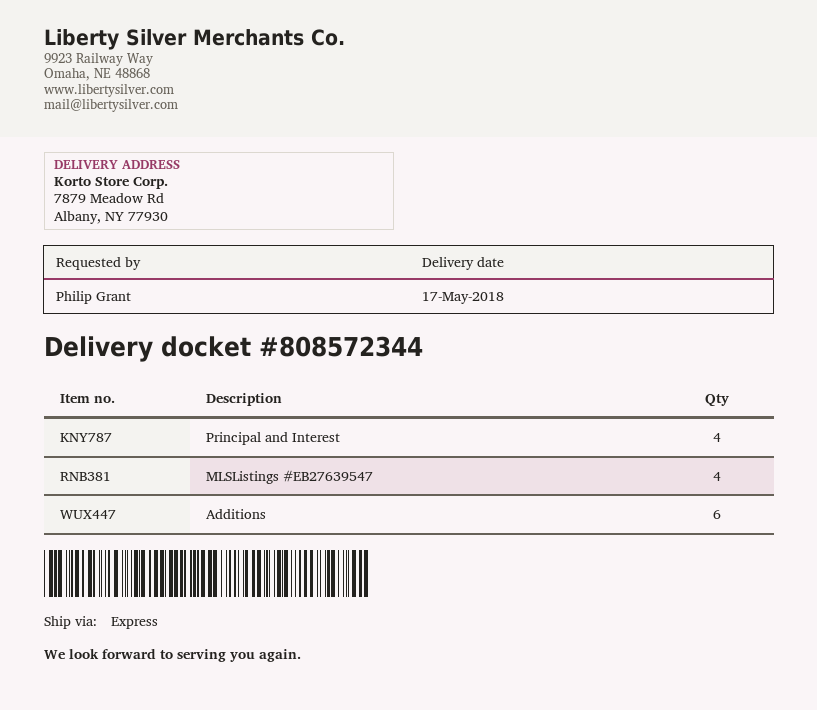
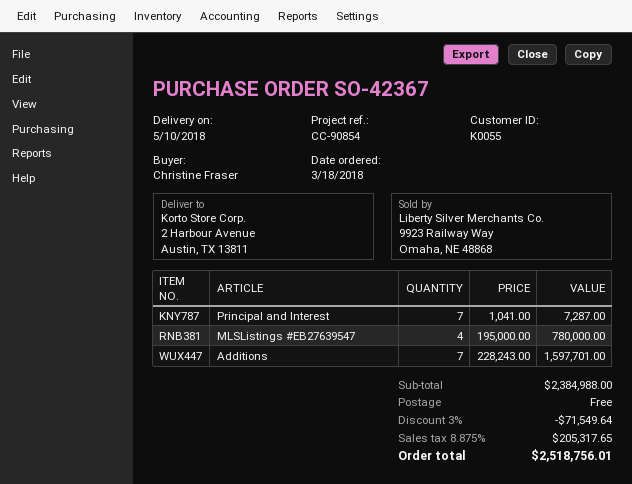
delivery date: 2018-05-17 -> 2018-05-10
ordered by: Philip Grant -> Christine Fraser
ship to: 7879 Meadow Rd, Albany, NY 77930 -> 2 Harbour Avenue, Austin, TX 13811
Principal and Interest: 4 -> 7
Additions: 6 -> 7

